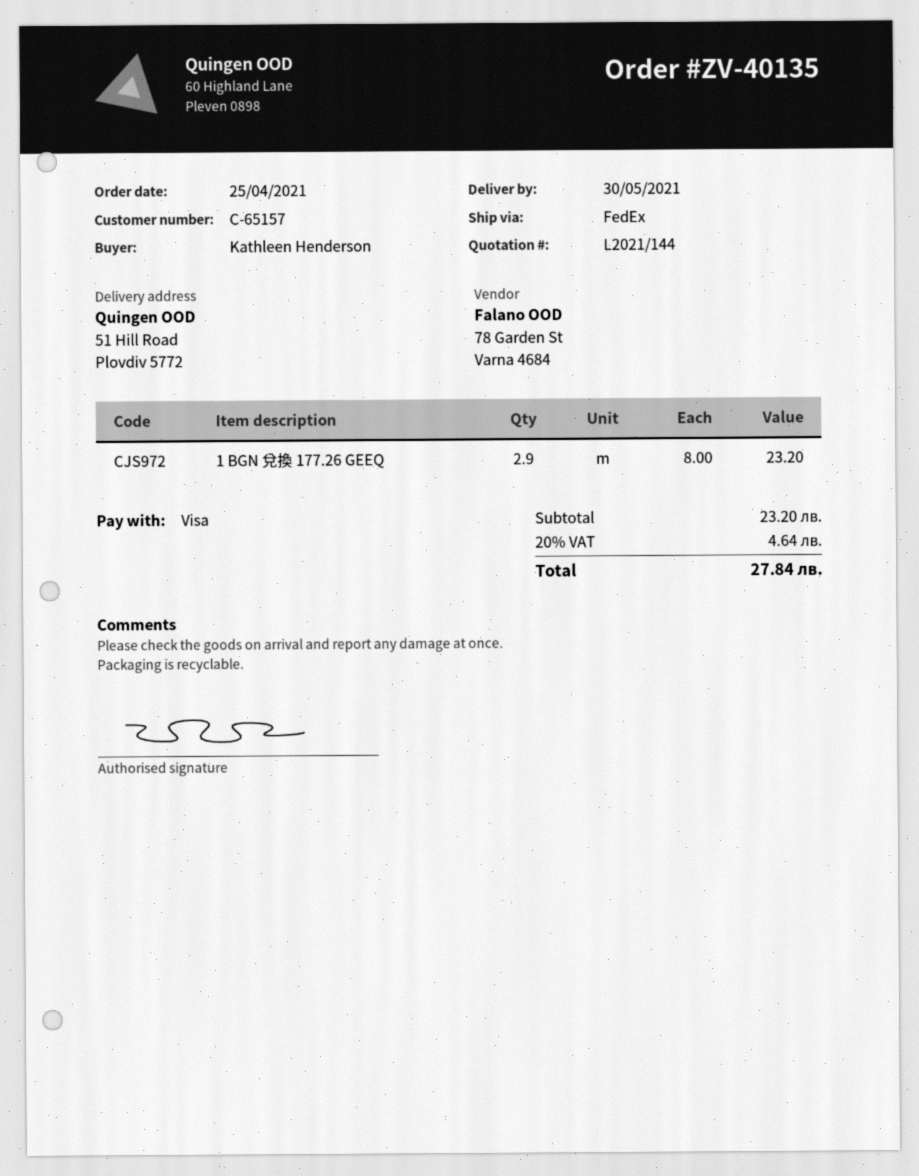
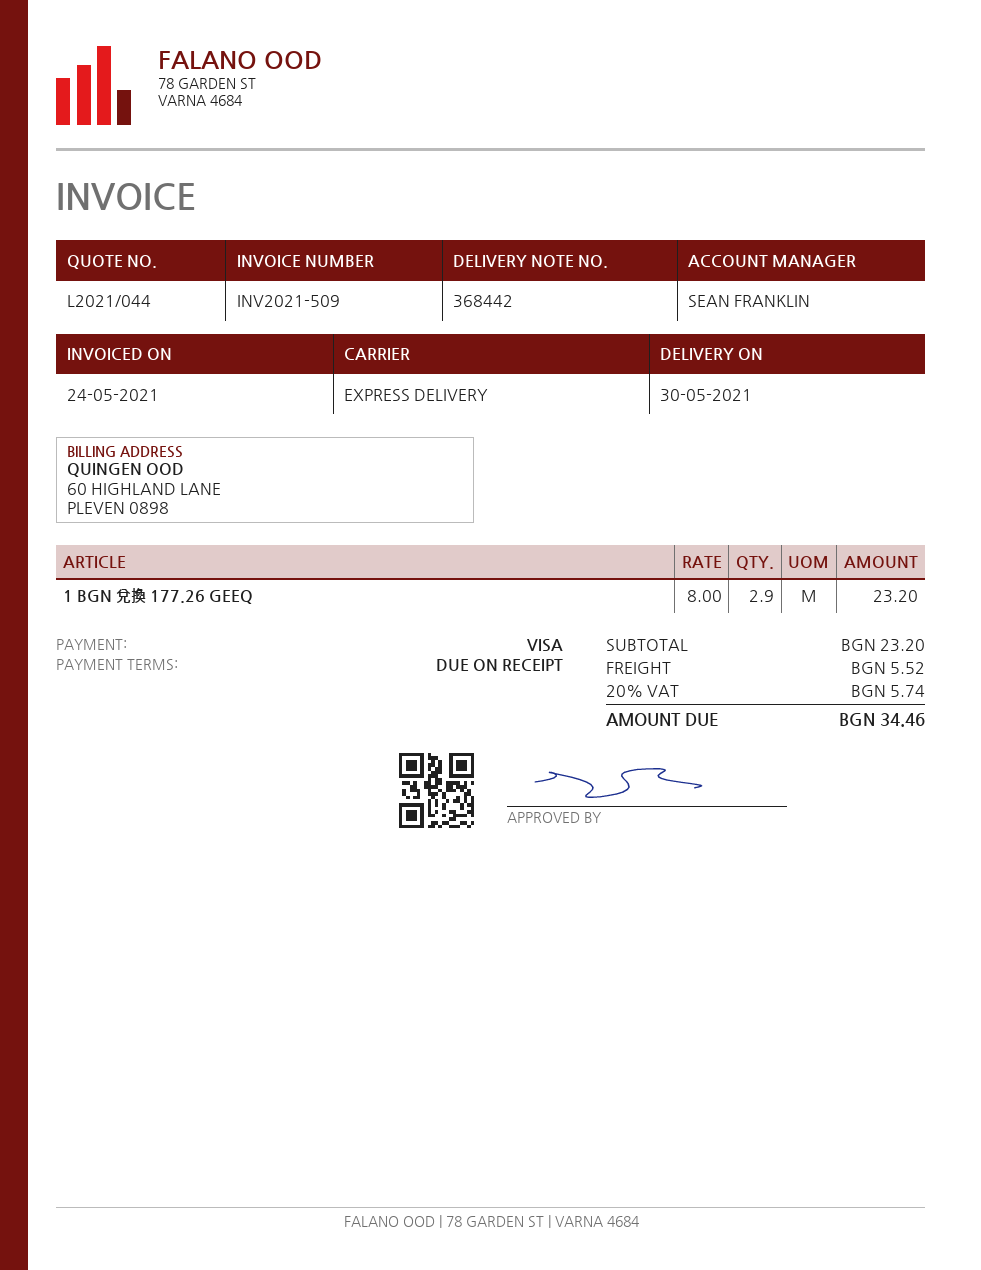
quote number: L2021/144 -> L2021/044
shipping method: FedEx -> express
shipping: none -> 5.52
tax: 20% = 4.64 -> 20% = 5.74
total: 27.84 -> 34.46

